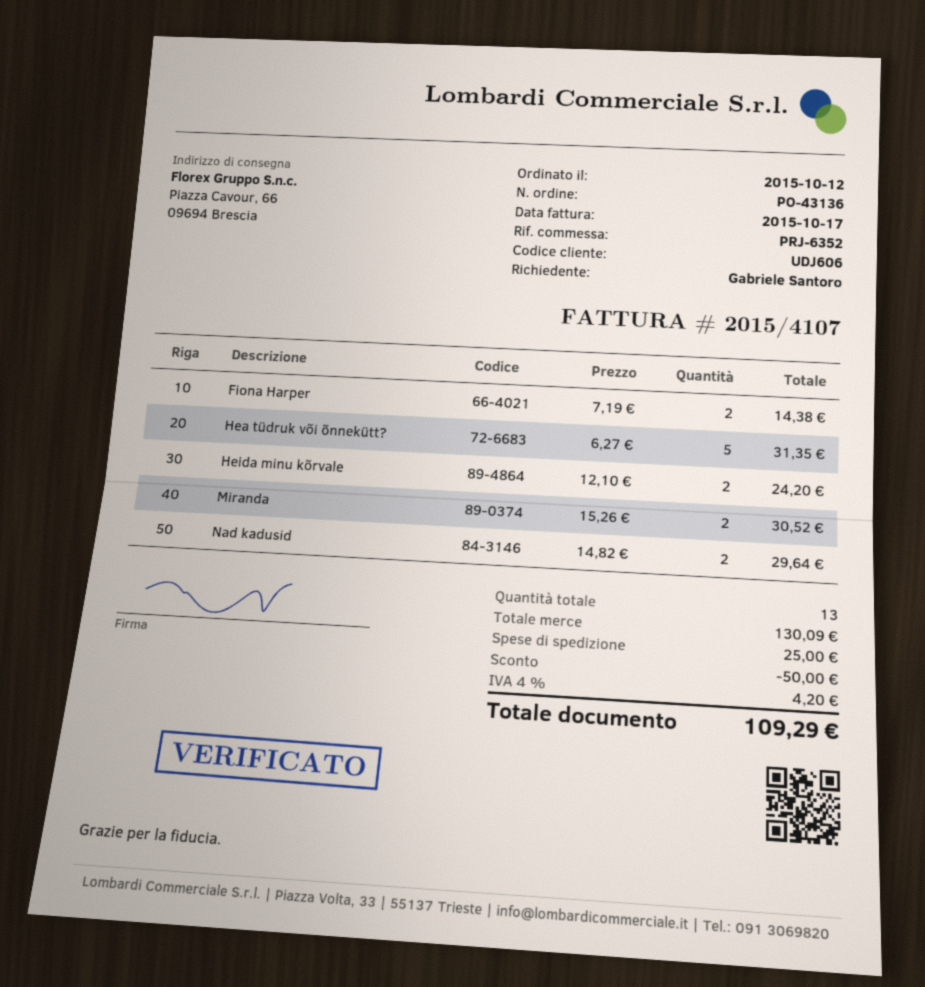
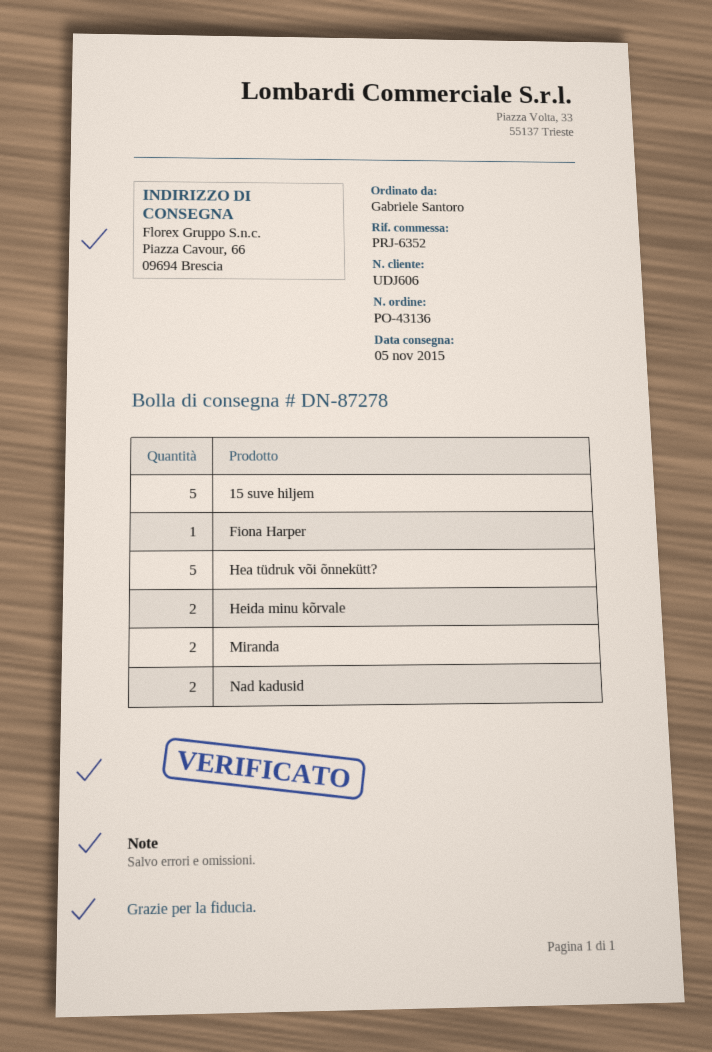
Fiona Harper: 2 -> 1
15 suve hiljem: none -> 5

